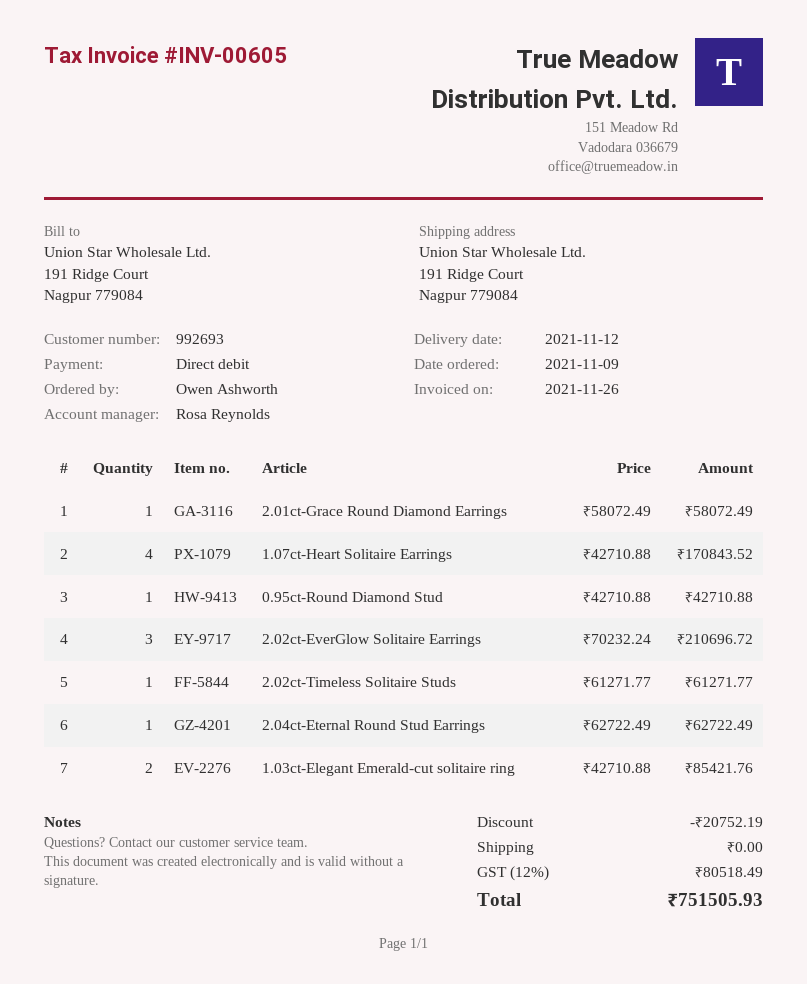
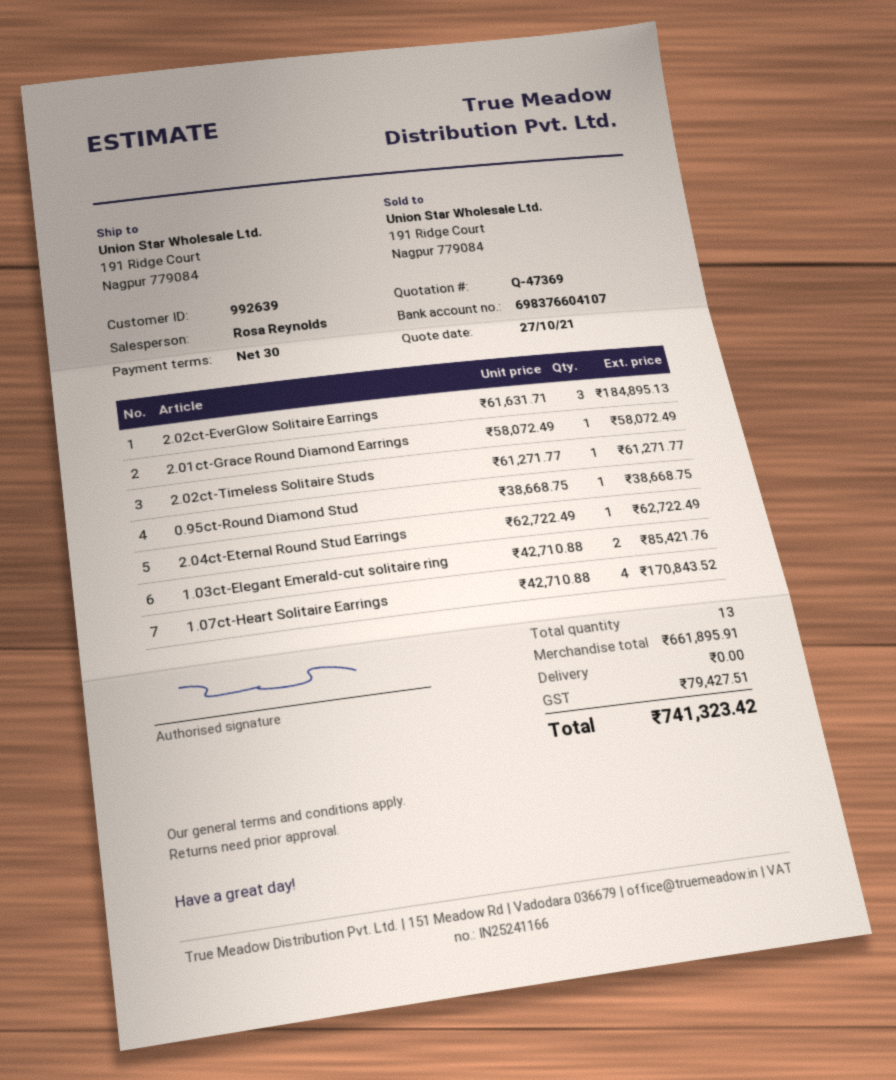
customer number: 992693 -> 992639
0.95ct-Round Diamond Stud: 1 x 42710.88 = 42710.88 -> 1 x 38668.75 = 38668.75
2.02ct-EverGlow Solitaire Earrings: 3 x 70232.24 = 210696.72 -> 3 x 61631.71 = 184895.13
discount: 20752.19 -> none
tax: 80518.49 -> 79427.51
total: 751505.93 -> 741323.42

